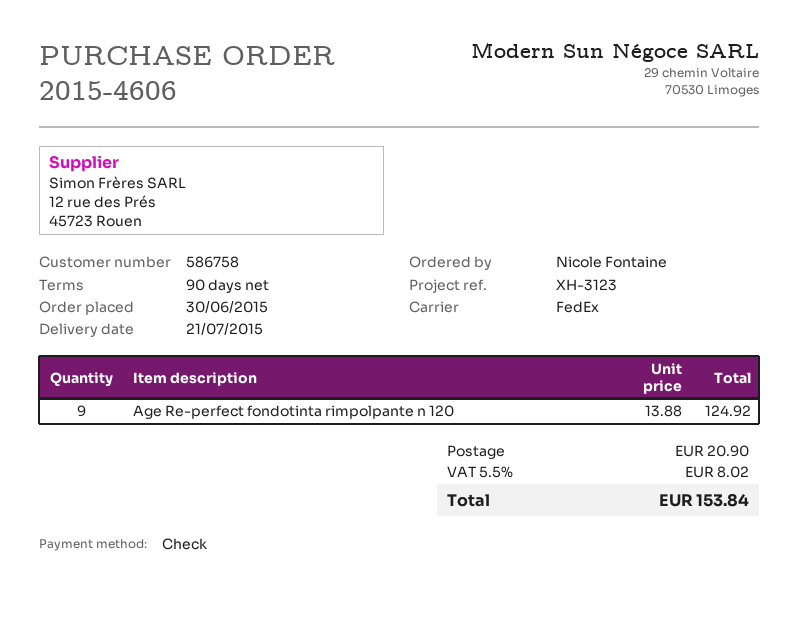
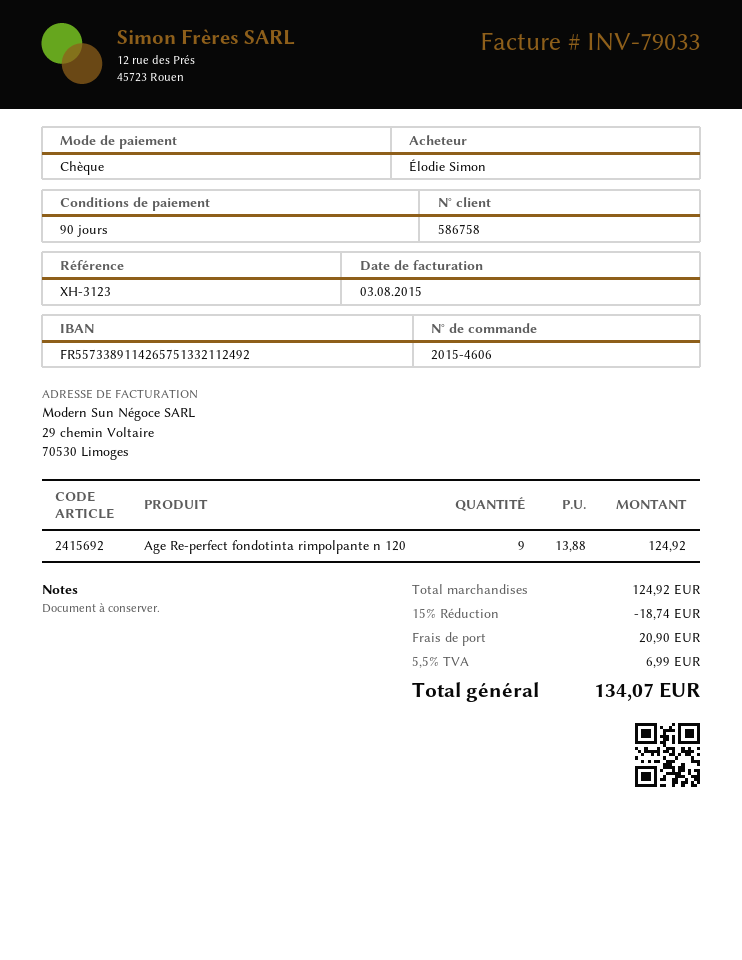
ordered by: Nicole Fontaine -> Élodie Simon
discount: none -> 15% = 18.74
tax: 5.5% = 8.02 -> 5.5% = 6.99
total: 153.84 -> 134.07

